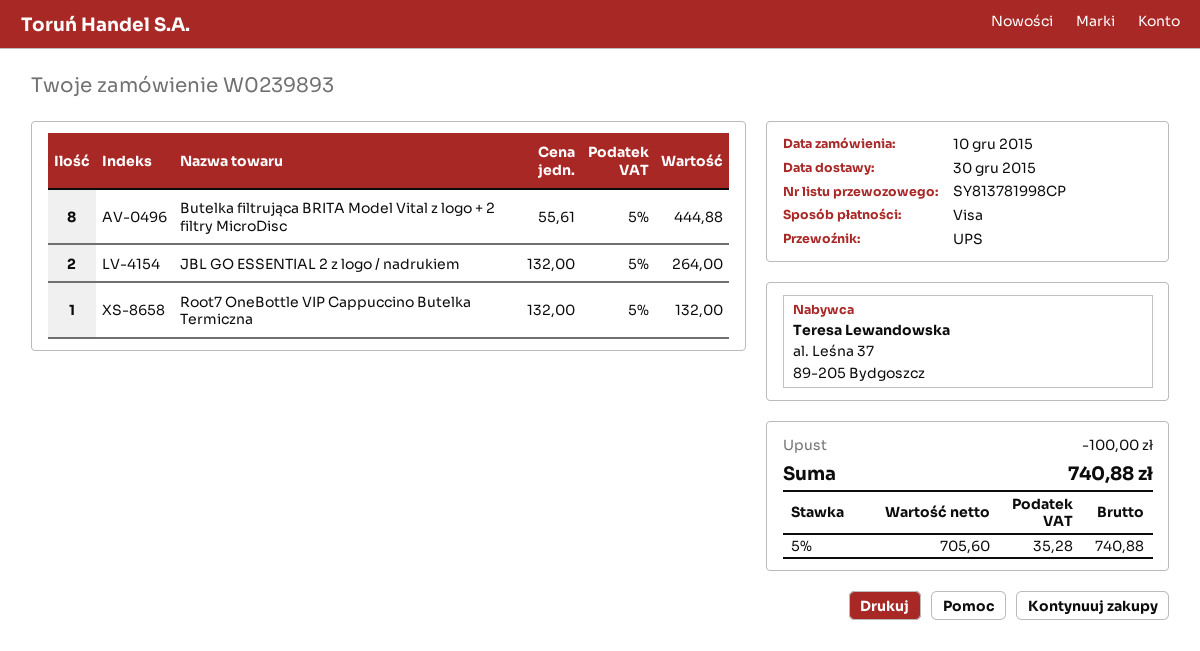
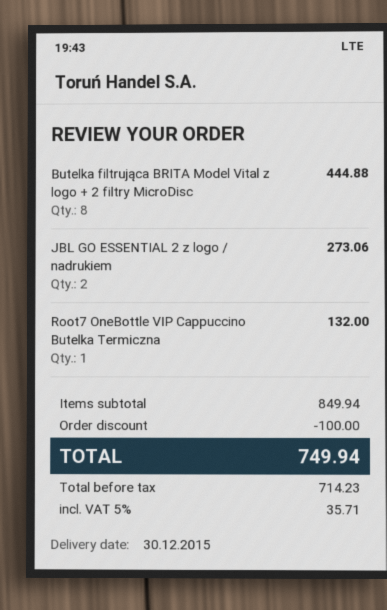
JBL GO ESSENTIAL 2 z logo / nadrukiem: 2 for 264.00 -> 2 for 273.06
net: 705.60 -> 714.23
tax: 5% = 35.28 -> 5% = 35.71
total: 740.88 -> 749.94

